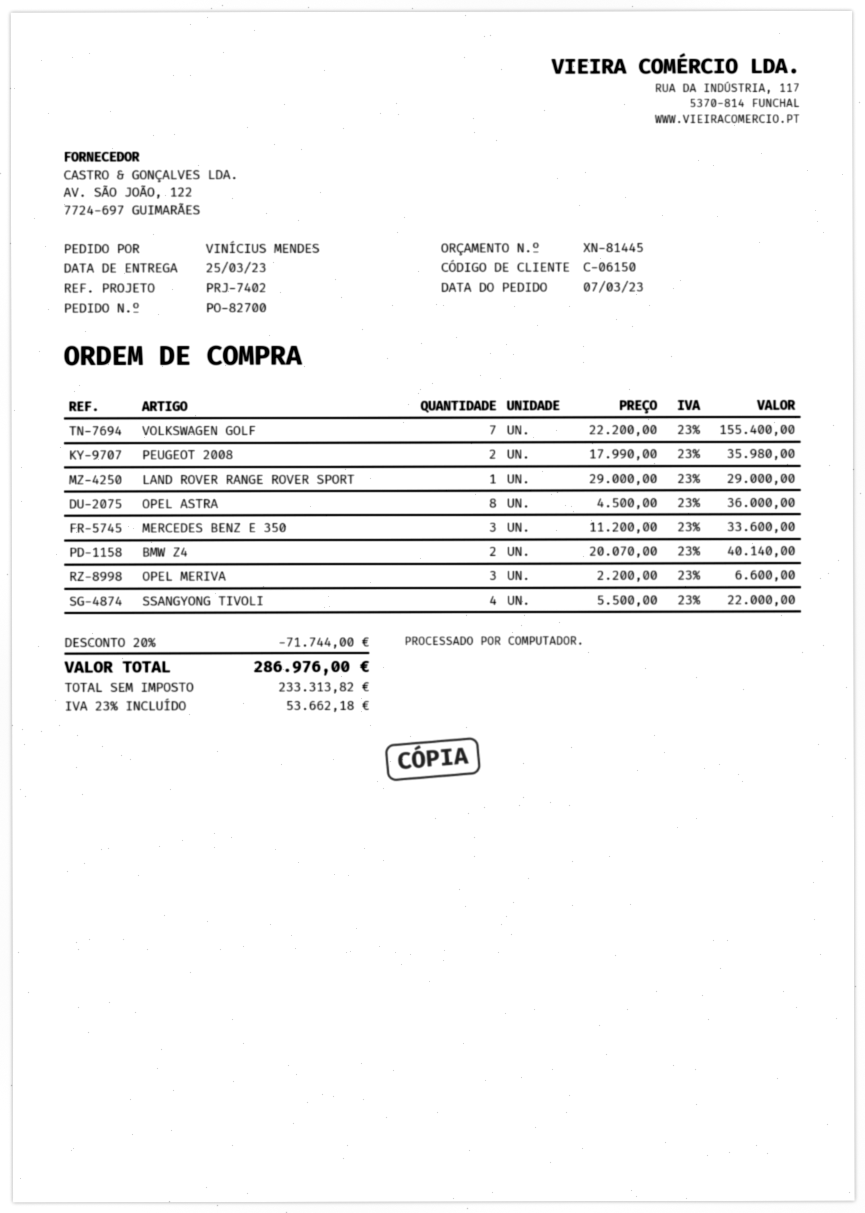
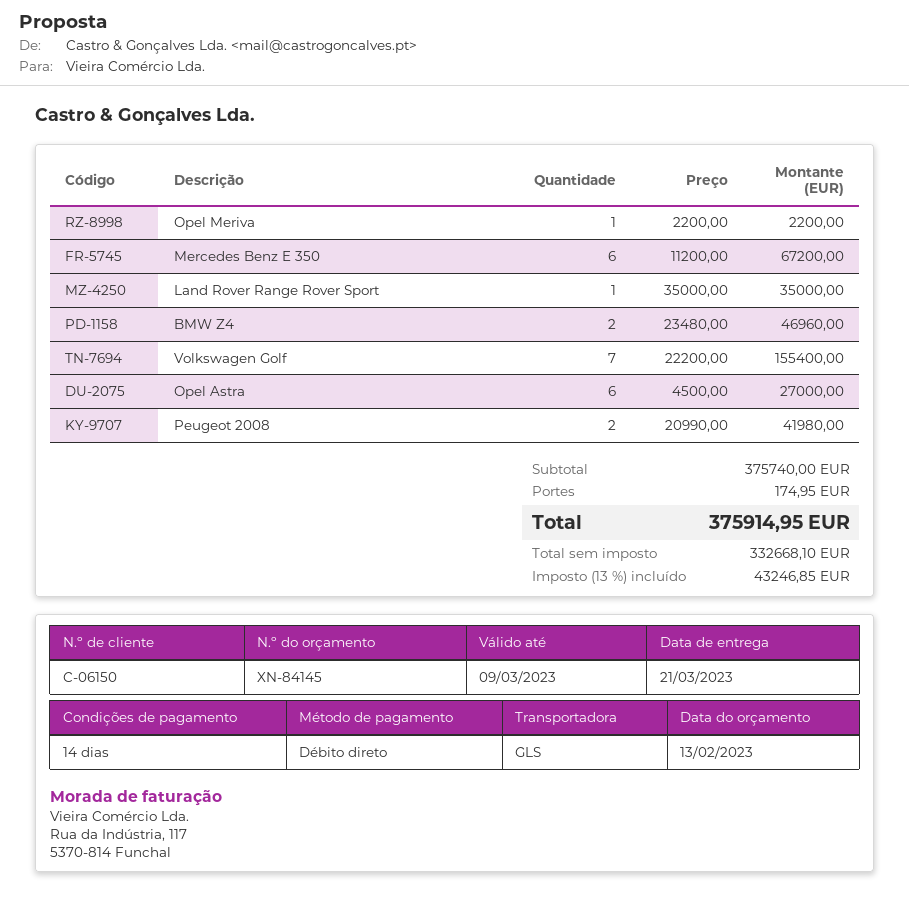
quote number: XN-81445 -> XN-84145
delivery date: 2023-03-25 -> 2023-03-21
PEUGEOT 2008: 2 x 17990.00 = 35980.00 -> 2 x 20990.00 = 41980.00
LAND ROVER RANGE ROVER SPORT: 1 x 29000.00 = 29000.00 -> 1 x 35000.00 = 35000.00
OPEL ASTRA: 8 x 4500.00 = 36000.00 -> 6 x 4500.00 = 27000.00
MERCEDES BENZ E 350: 3 x 11200.00 = 33600.00 -> 6 x 11200.00 = 67200.00
BMW Z4: 2 x 20070.00 = 40140.00 -> 2 x 23480.00 = 46960.00
OPEL MERIVA: 3 x 2200.00 = 6600.00 -> 1 x 2200.00 = 2200.00
SSANGYONG TIVOLI: 4 x 5500.00 = 22000.00 -> none
discount: 20% = 71744.00 -> none
shipping: none -> 174.95
net: 233313.82 -> 332668.10
tax: 23% = 53662.18 -> 13% = 43246.85
total: 286976.00 -> 375914.95

